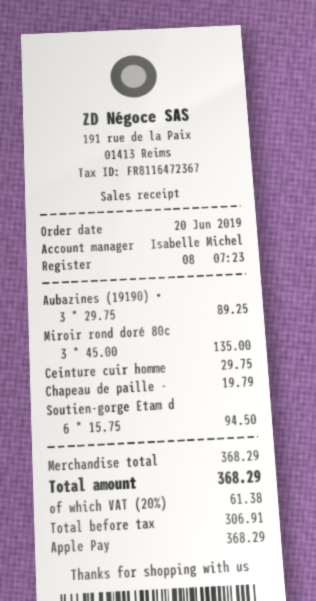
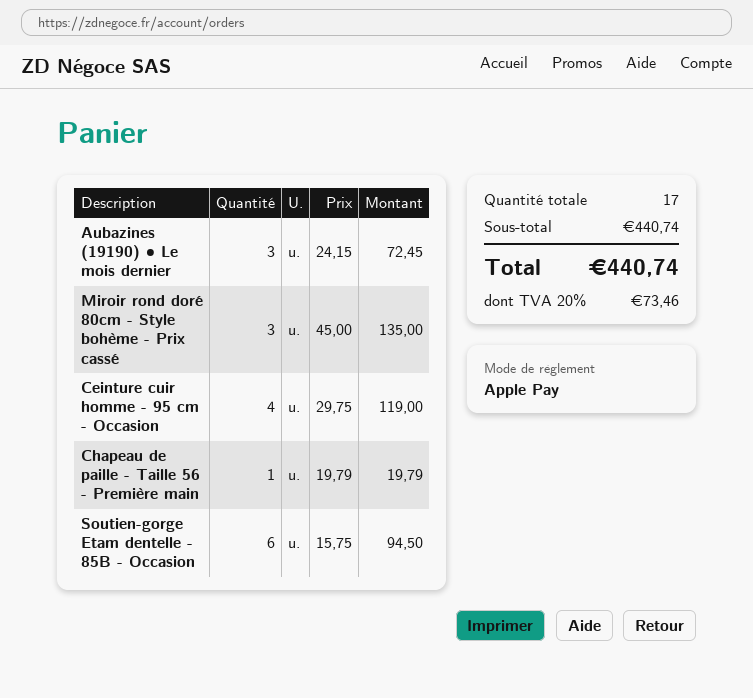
Aubazines (19190) •: 3 x 29.75 = 89.25 -> 3 x 24.15 = 72.45
Ceinture cuir homme: 1 x 29.75 = 29.75 -> 4 x 29.75 = 119.00
subtotal: 368.29 -> 440.74
tax: 20% = 61.38 -> 20% = 73.46
total: 368.29 -> 440.74

